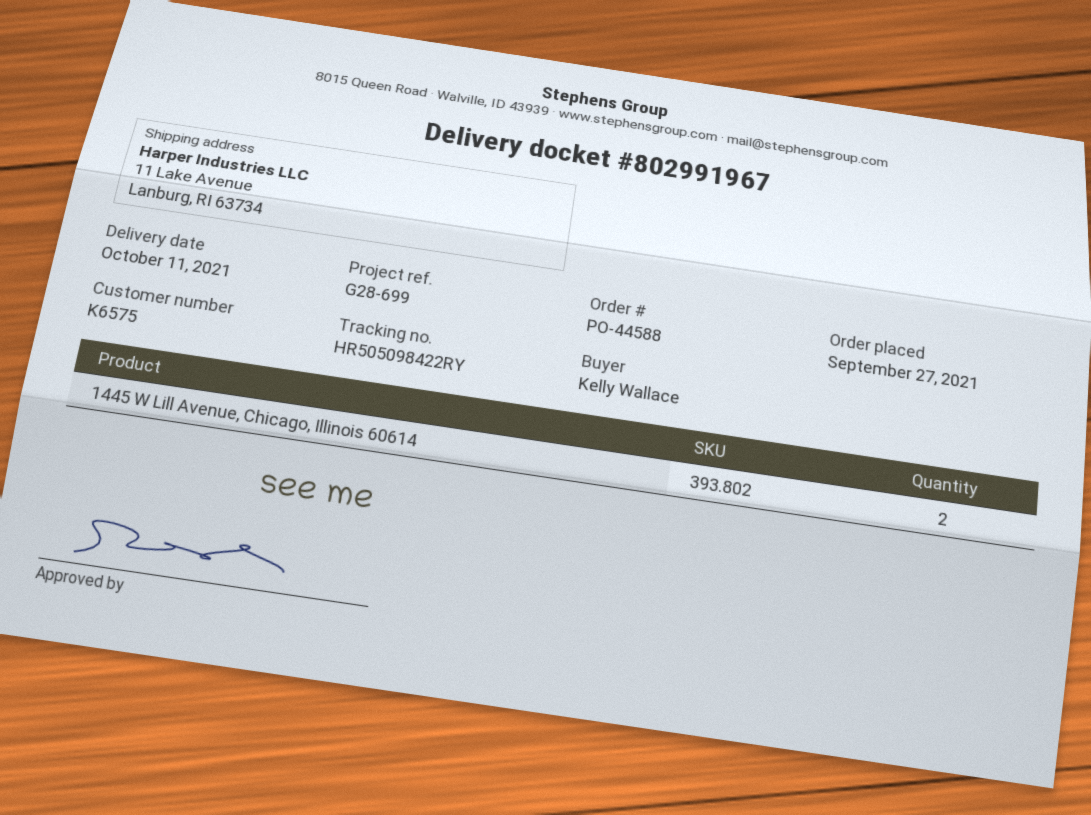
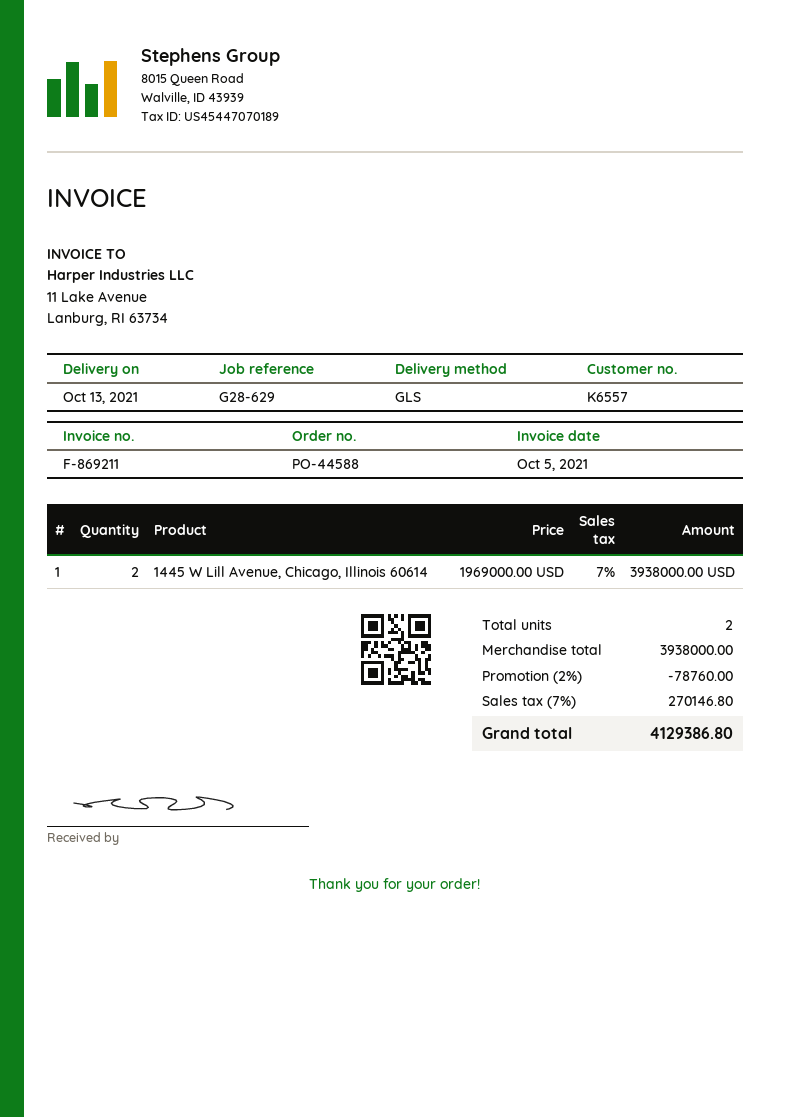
delivery date: 2021-10-11 -> 2021-10-13
customer number: K6575 -> K6557
reference: G28-699 -> G28-629

